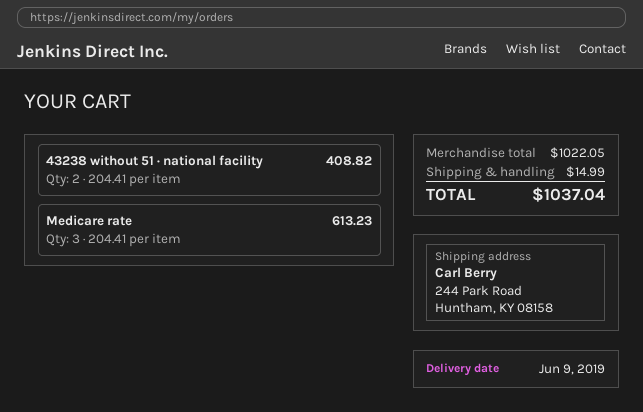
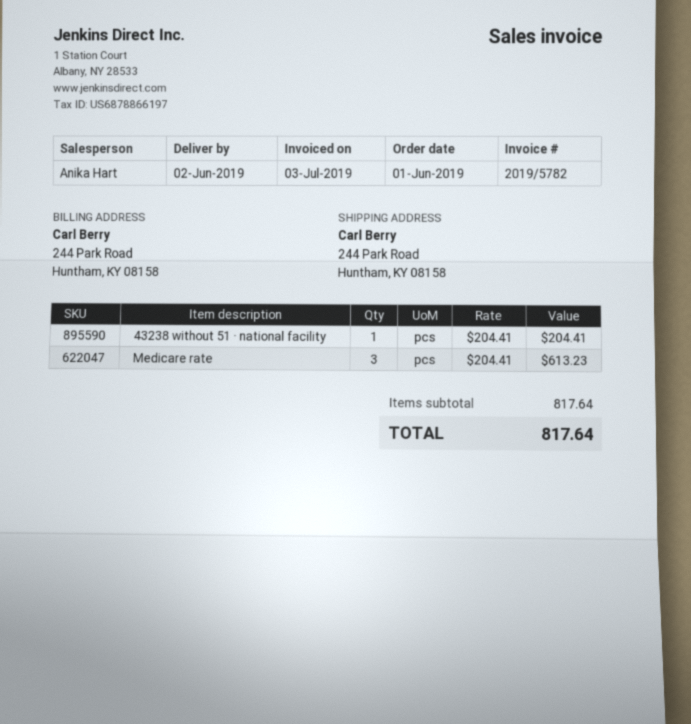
delivery date: 2019-06-09 -> 2019-06-02
43238 without 51 · national facility: 2 x 204.41 = 408.82 -> 1 x 204.41 = 204.41
subtotal: 1022.05 -> 817.64
shipping: 14.99 -> none
total: 1037.04 -> 817.64

